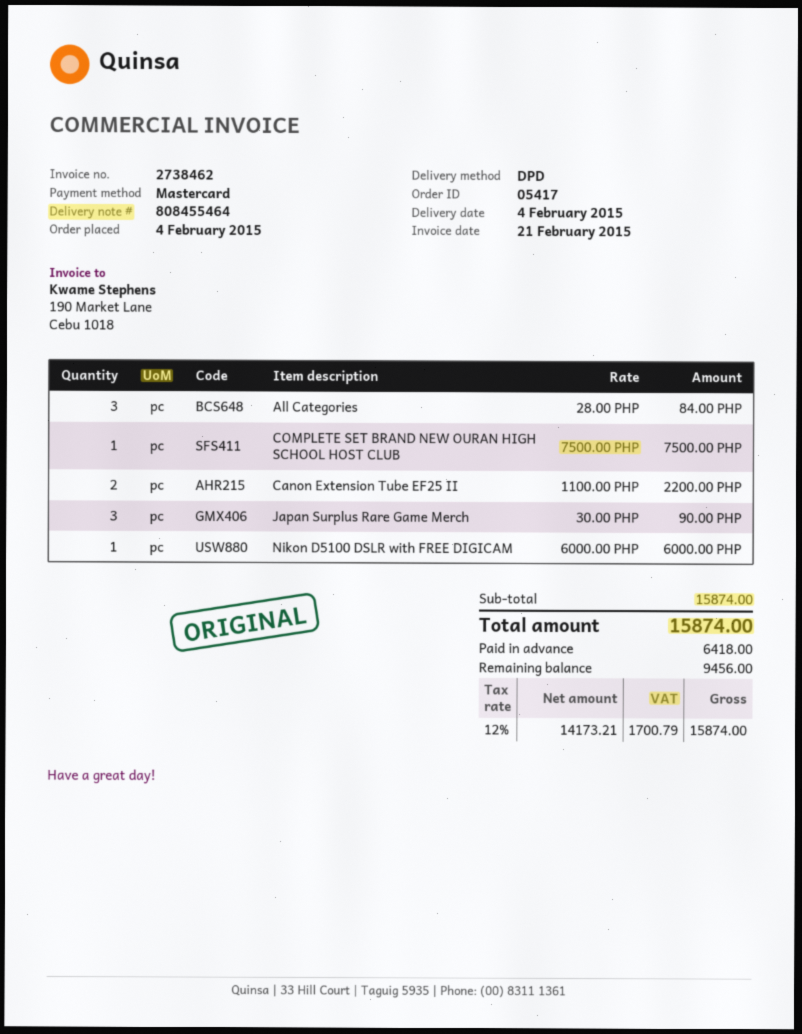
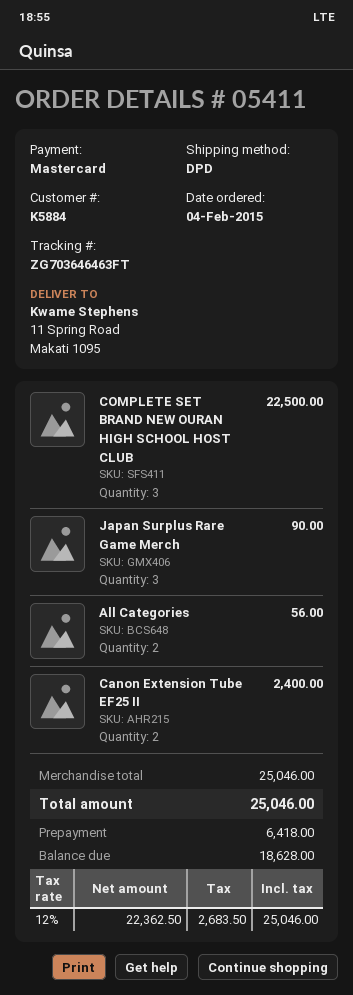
order number: 05417 -> 05411
All Categories: 3 for 84.00 -> 2 for 56.00
COMPLETE SET BRAND NEW OURAN HIGH SCHOOL HOST CLUB: 1 for 7500.00 -> 3 for 22500.00
Canon Extension Tube EF25 II: 2 for 2200.00 -> 2 for 2400.00
Nikon D5100 DSLR with FREE DIGICAM: 1 for 6000.00 -> none
subtotal: 15874.00 -> 25046.00
net: 14173.21 -> 22362.50
tax: 12% = 1700.79 -> 12% = 2683.50
total: 15874.00 -> 25046.00
balance: 9456.00 -> 18628.00

